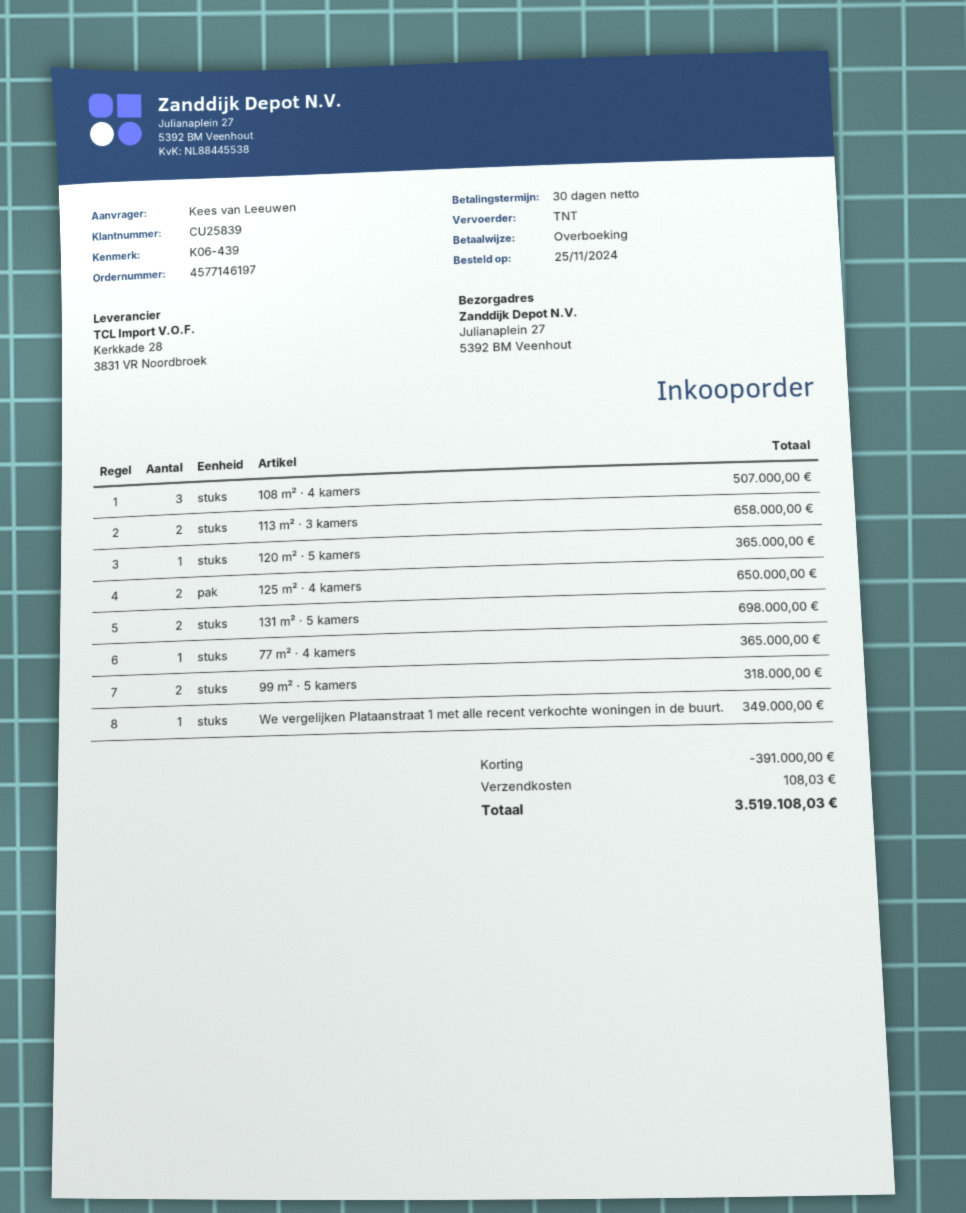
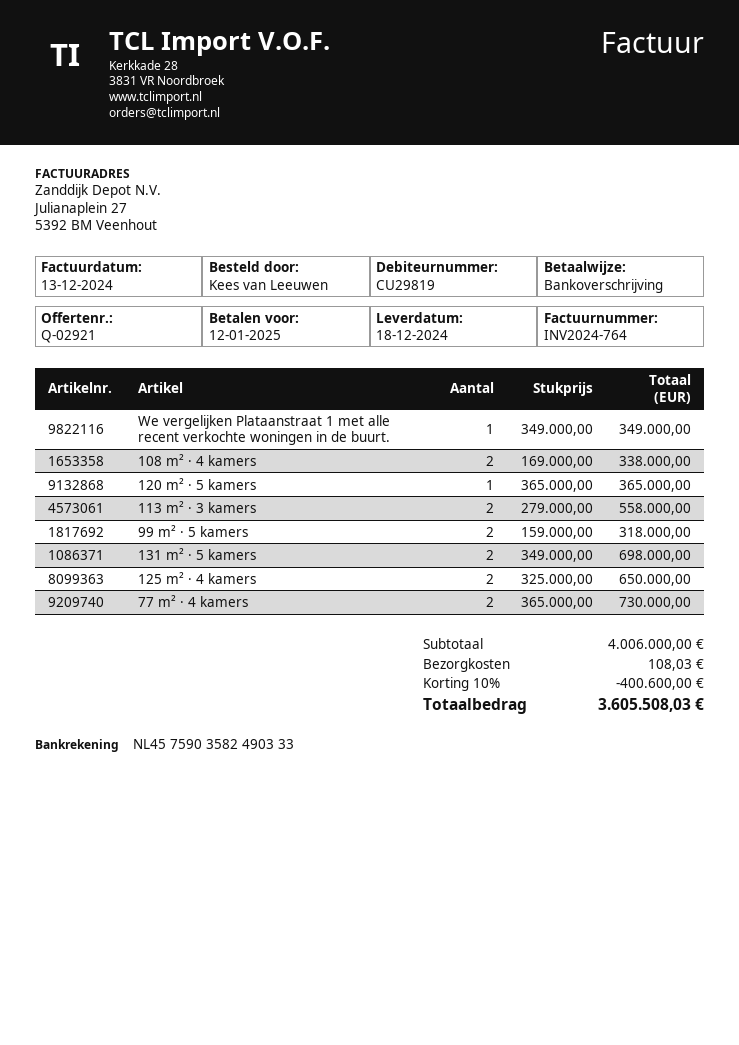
customer number: CU25839 -> CU29819
108 m² · 4 kamers: 3 for 507000.00 -> 2 for 338000.00
113 m² · 3 kamers: 2 for 658000.00 -> 2 for 558000.00
77 m² · 4 kamers: 1 for 365000.00 -> 2 for 730000.00
discount: 391000.00 -> 400600.00
total: 3519108.03 -> 3605508.03

